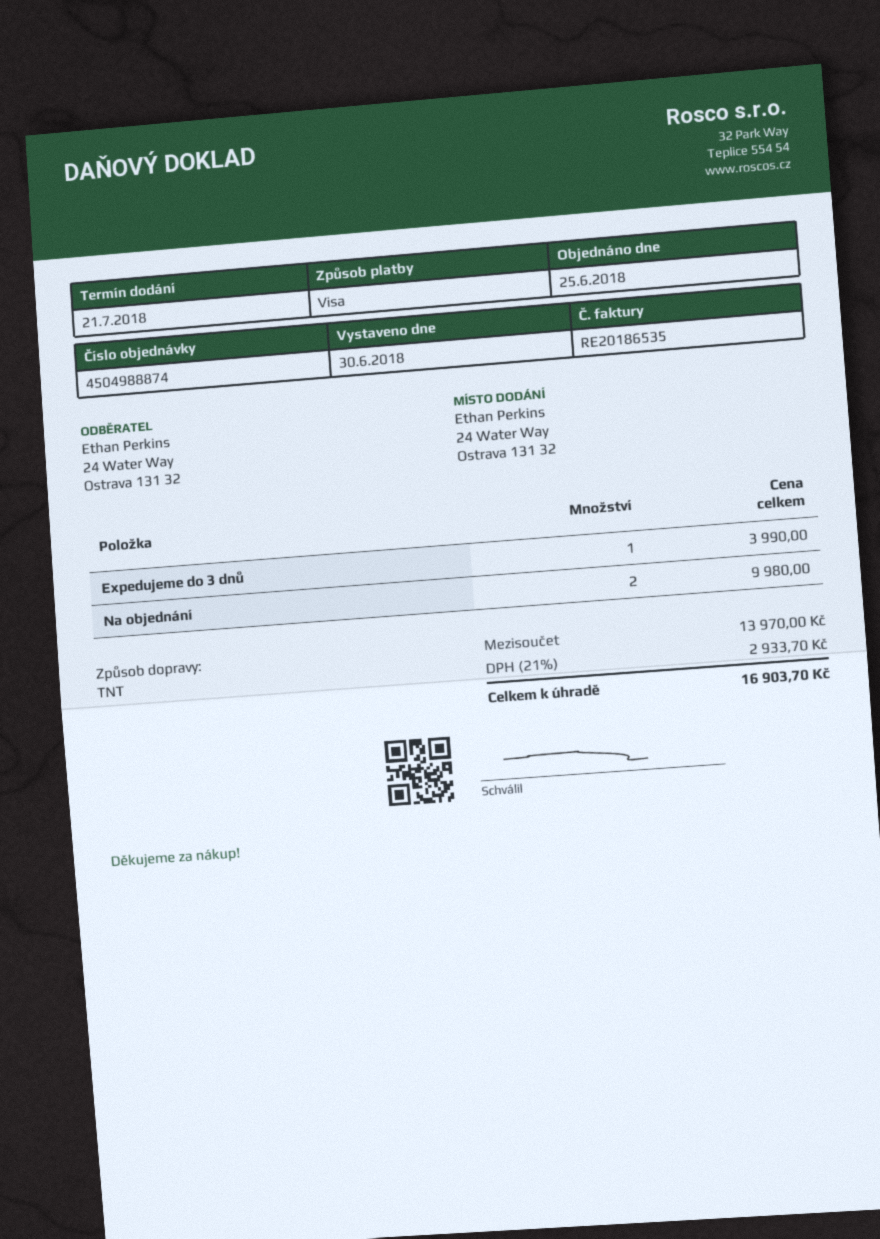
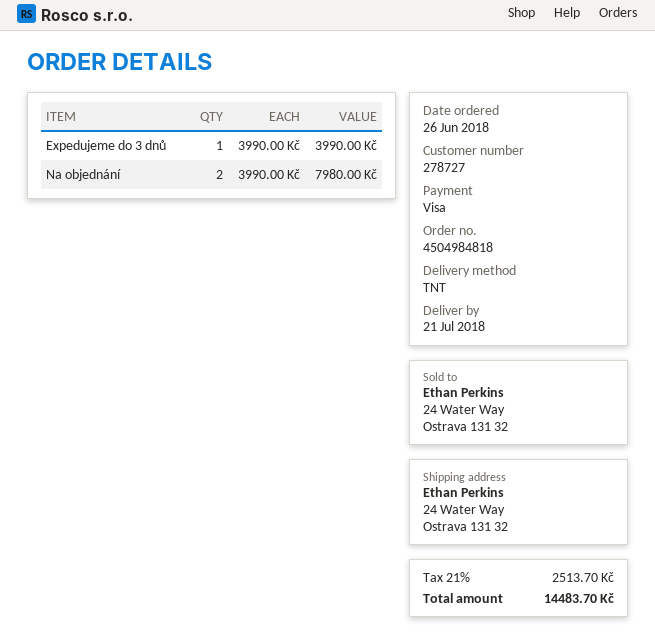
order number: 4504988874 -> 4504984818
order date: 2018-06-25 -> 2018-06-26
Na objednání: 2 for 9980.00 -> 2 for 7980.00
tax: 21% = 2933.70 -> 21% = 2513.70
total: 16903.70 -> 14483.70

